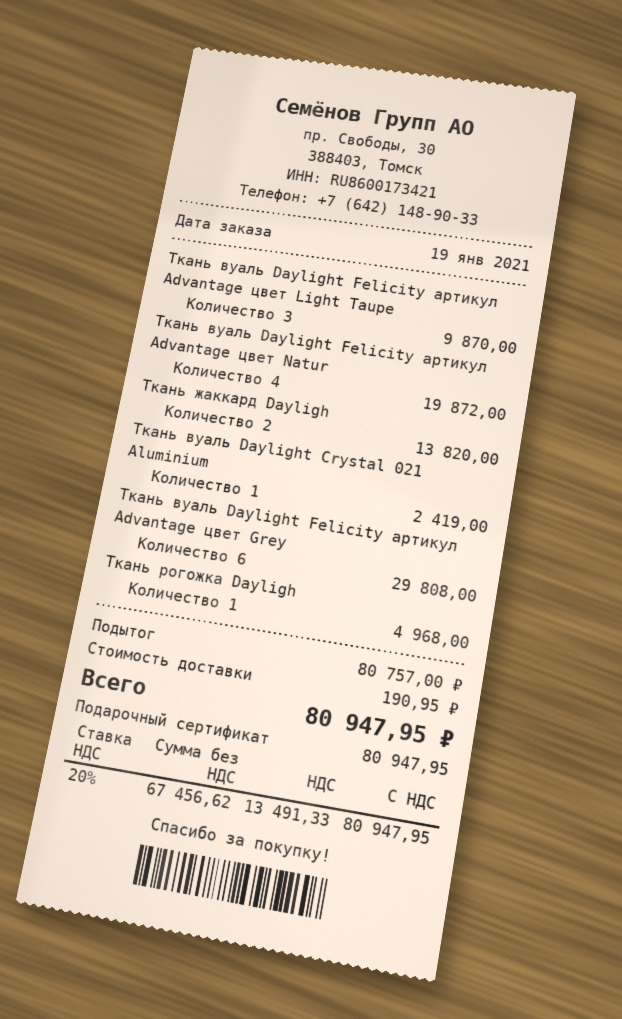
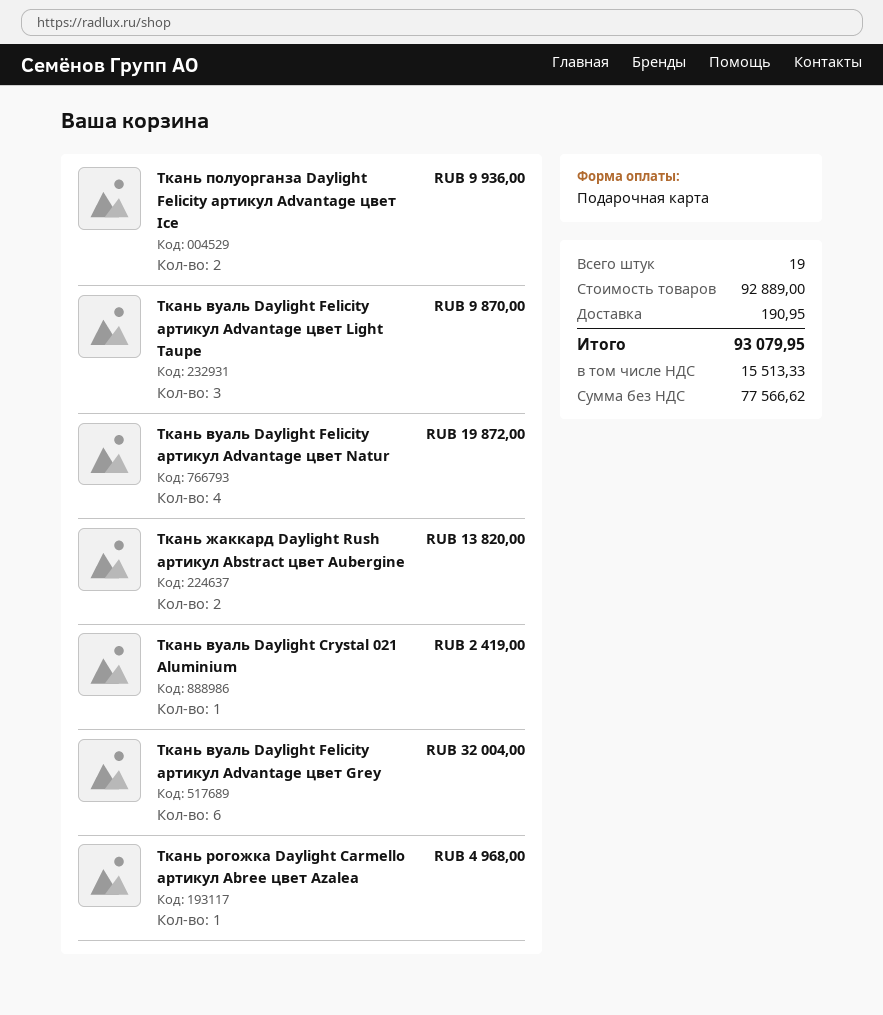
Ткань вуаль Daylight Felicity артикул Advantage цвет Grey: 6 for 29808.00 -> 6 for 32004.00
Ткань полуорганза Daylight Felicity артикул Advantage цвет Ice: none -> 2 for 9936.00
subtotal: 80757.00 -> 92889.00
net: 67456.62 -> 77566.62
tax: 13491.33 -> 15513.33
total: 80947.95 -> 93079.95

